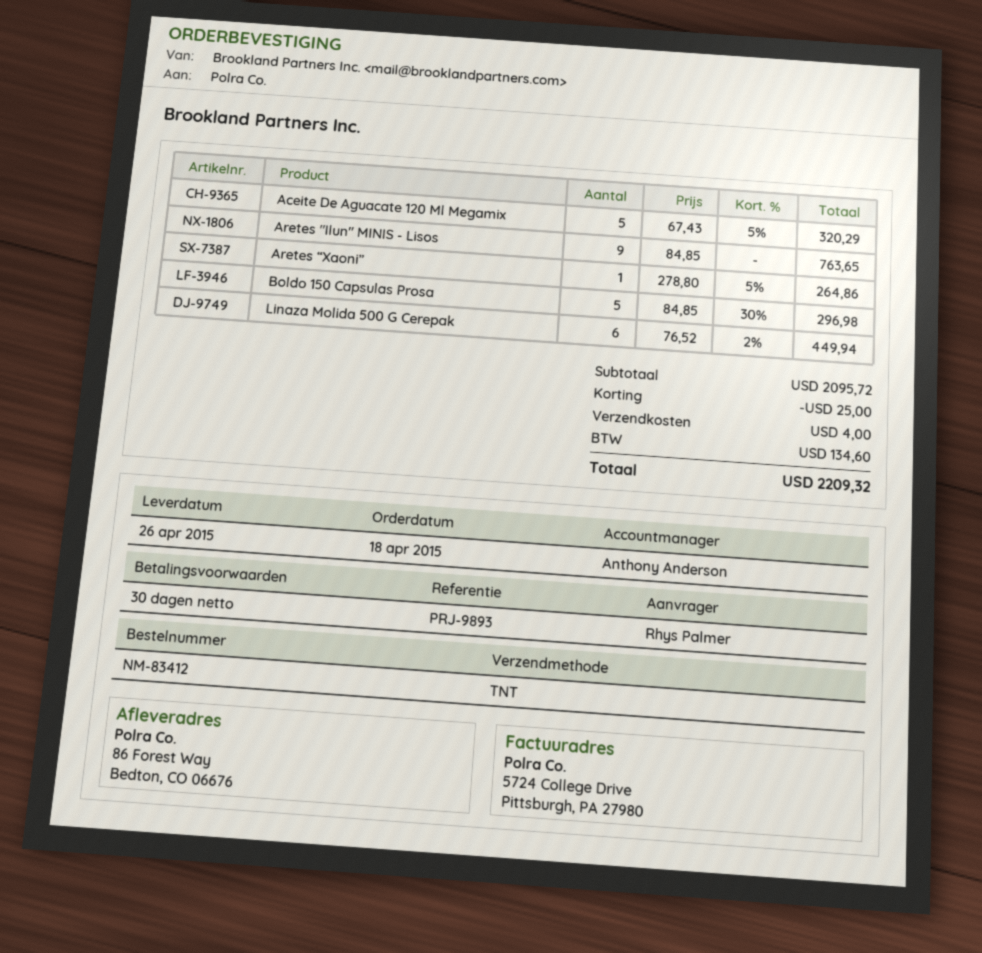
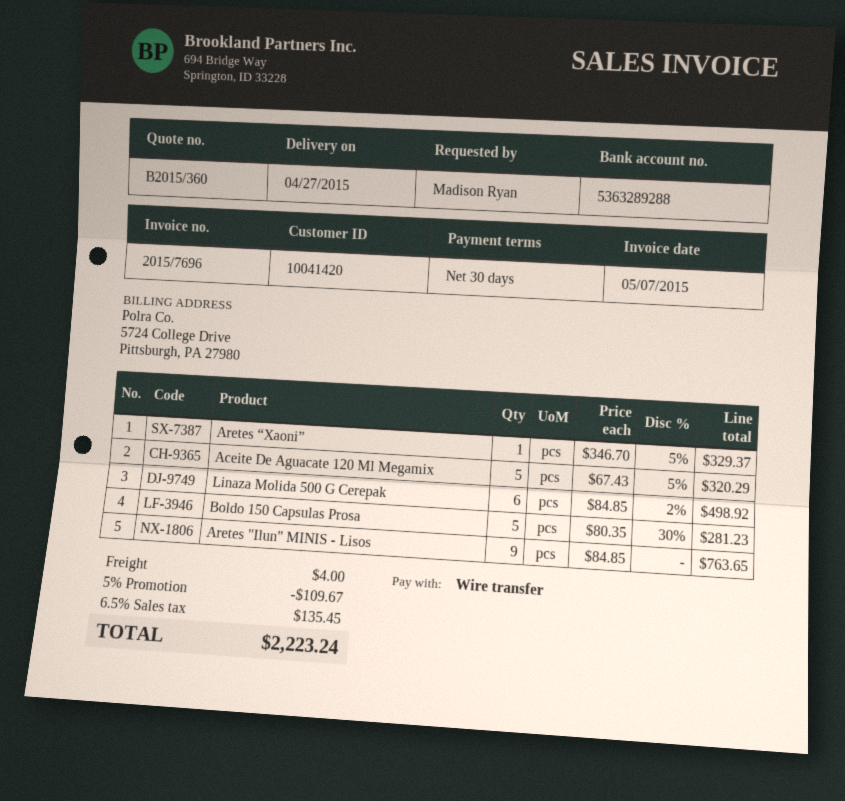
delivery date: 2015-04-26 -> 2015-04-27
ordered by: Rhys Palmer -> Madison Ryan
Aretes “Xaoni”: 1 x 278.80 - 5% = 264.86 -> 1 x 346.70 - 5% = 329.37
Boldo 150 Capsulas Prosa: 5 x 84.85 - 30% = 296.98 -> 5 x 80.35 - 30% = 281.23
Linaza Molida 500 G Cerepak: 6 x 76.52 - 2% = 449.94 -> 6 x 84.85 - 2% = 498.92
discount: 25.00 -> 109.67
tax: 134.60 -> 135.45
total: 2209.32 -> 2223.24

